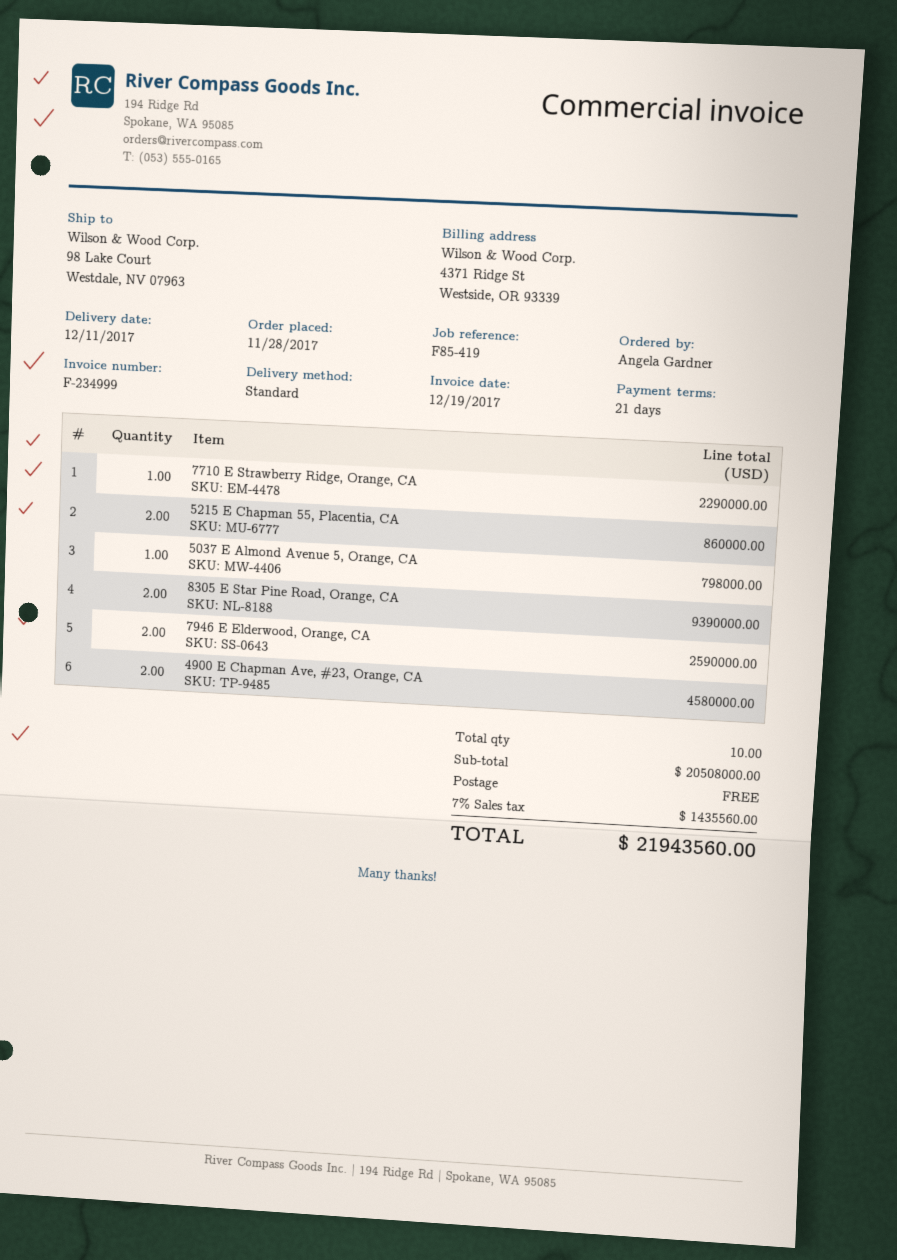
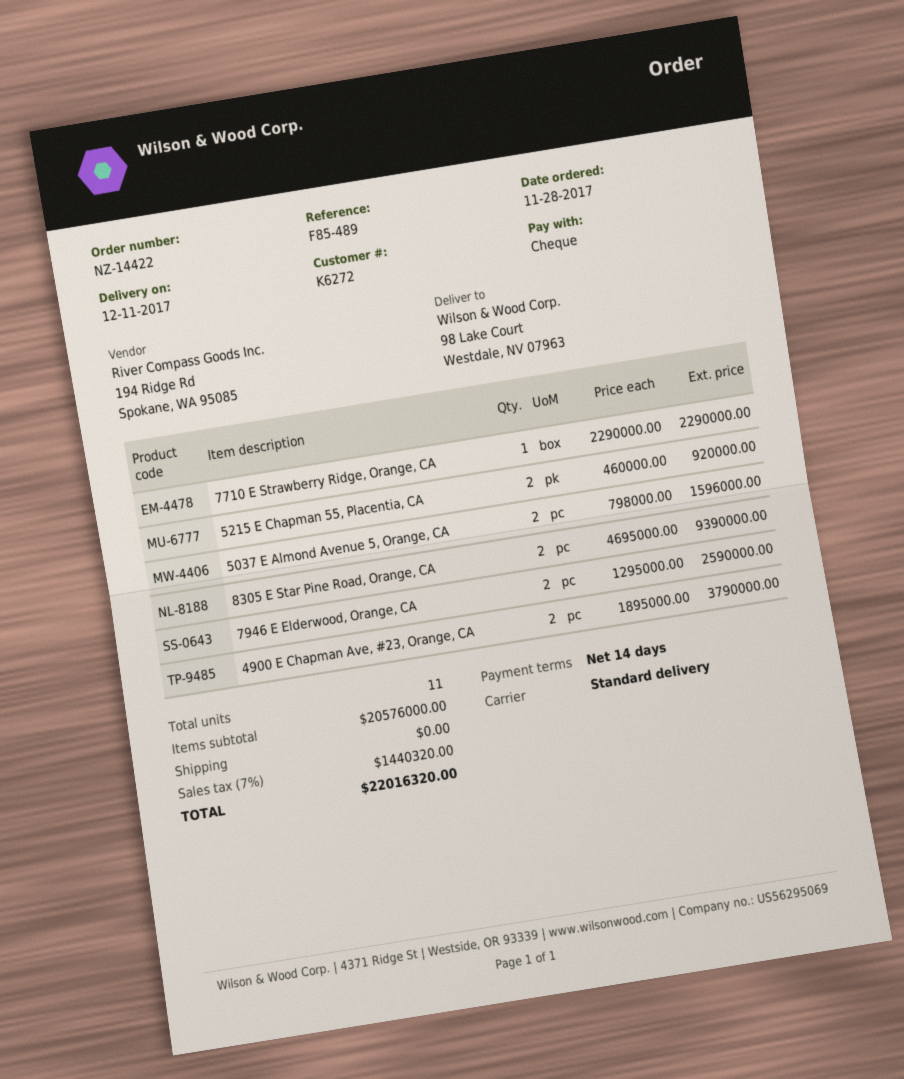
payment terms: 21 days -> 14 days
reference: F85-419 -> F85-489
5215 E Chapman 55, Placentia, CA: 2 for 860000.00 -> 2 for 920000.00
5037 E Almond Avenue 5, Orange, CA: 1 for 798000.00 -> 2 for 1596000.00
4900 E Chapman Ave, #23, Orange, CA: 2 for 4580000.00 -> 2 for 3790000.00
total quantity: 10 -> 11
subtotal: 20508000.00 -> 20576000.00
tax: 7% = 1435560.00 -> 7% = 1440320.00
total: 21943560.00 -> 22016320.00

